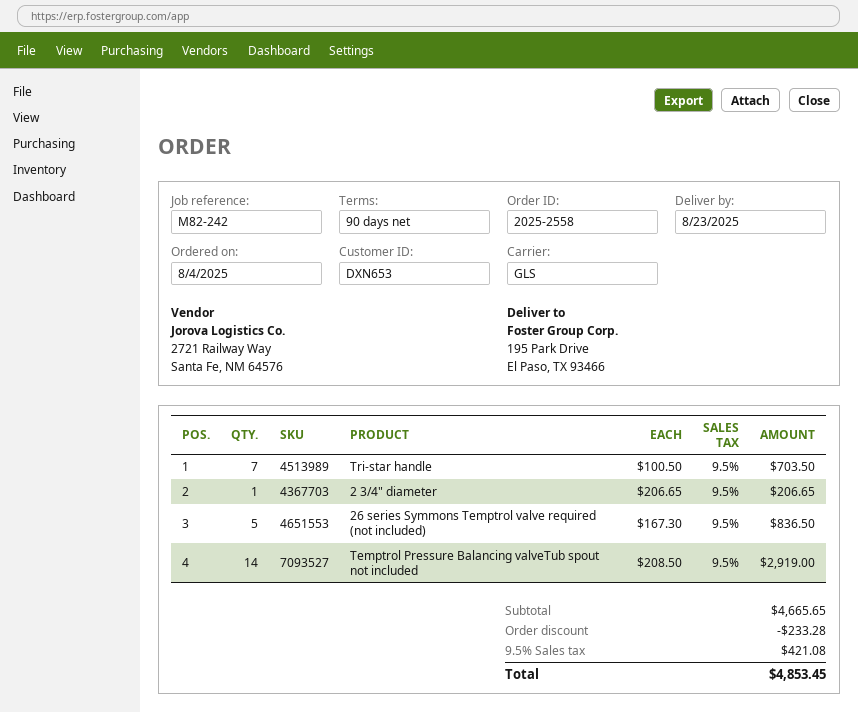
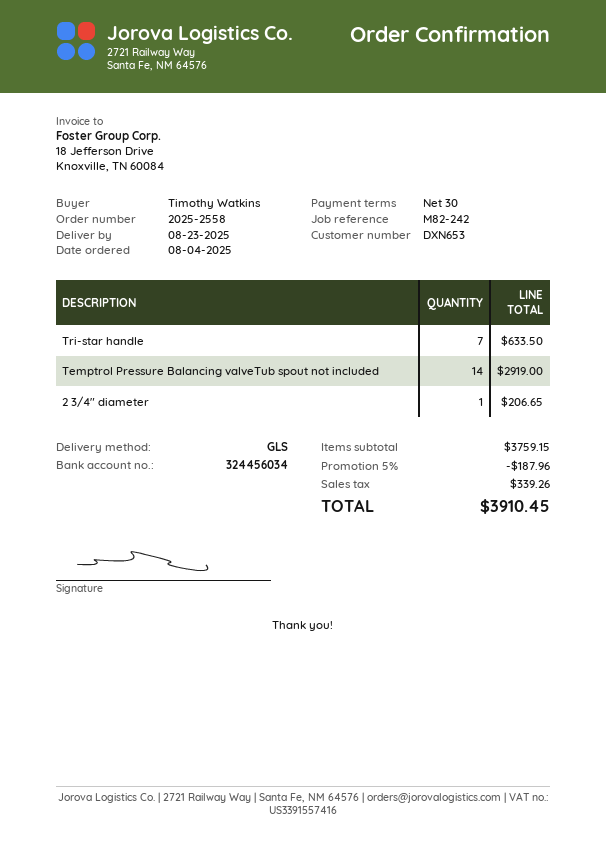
payment terms: 90 days -> 30 days
Tri-star handle: 7 for 703.50 -> 7 for 633.50
26 series Symmons Temptrol valve required (not included): 5 for 836.50 -> none
subtotal: 4665.65 -> 3759.15
discount: 233.28 -> 187.96
tax: 421.08 -> 339.26
total: 4853.45 -> 3910.45

